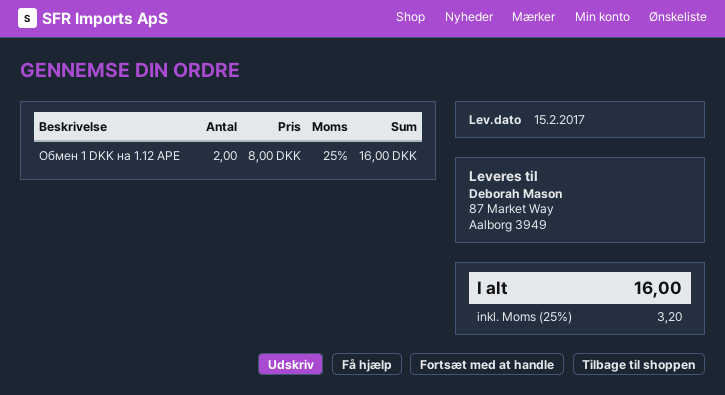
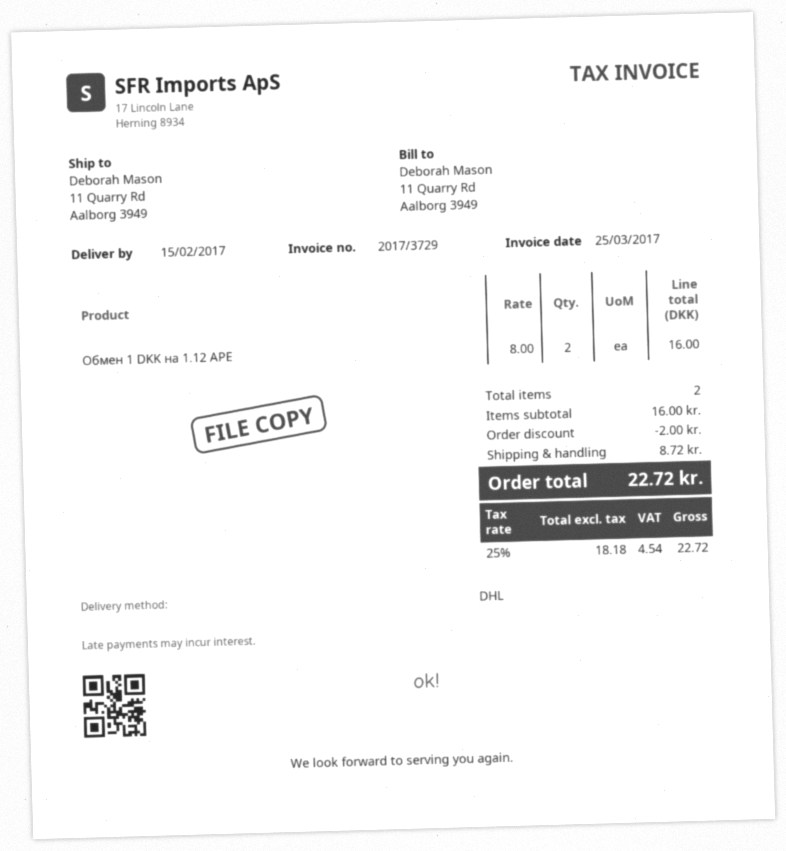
ship to: 87 Market Way, Aalborg 3949 -> 11 Quarry Rd, Aalborg 3949
discount: none -> 2.00
shipping: none -> 8.72
tax: 25% = 3.20 -> 25% = 4.54
total: 16.00 -> 22.72

